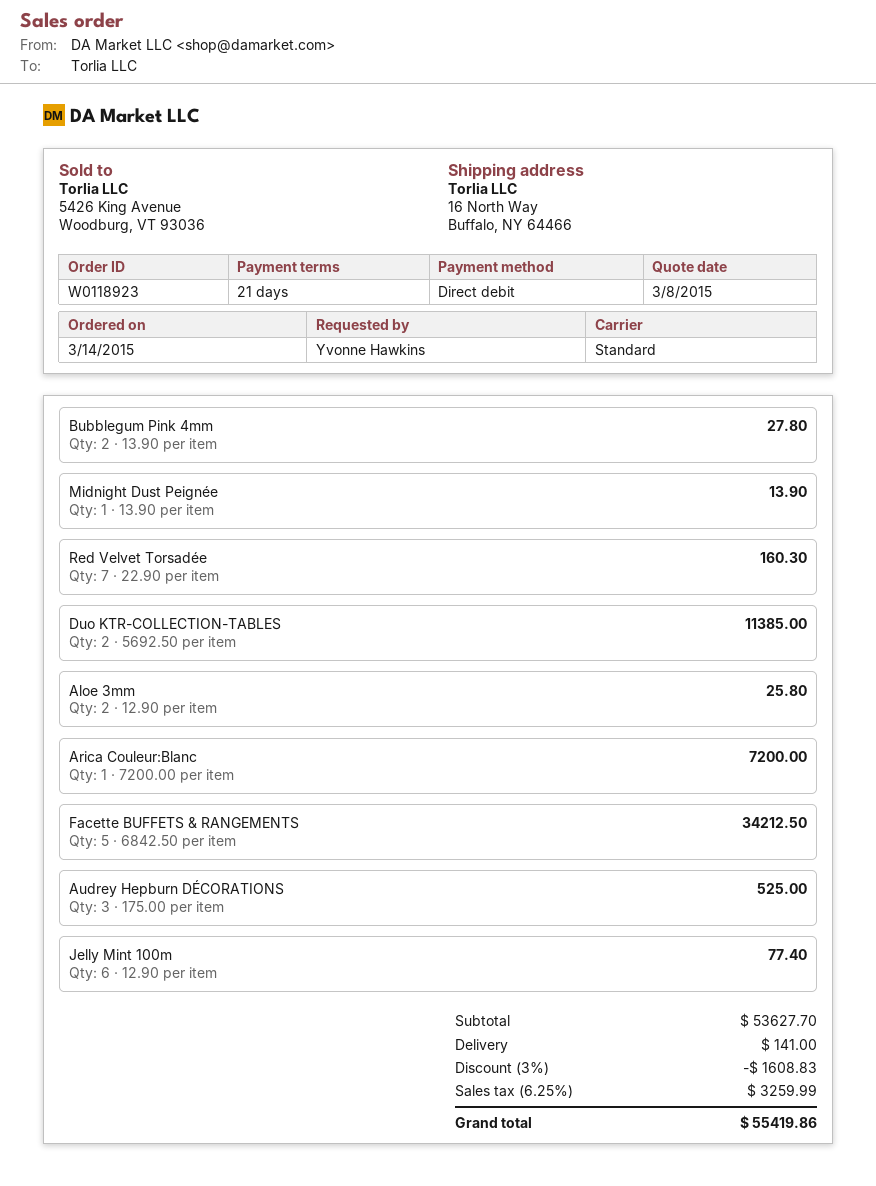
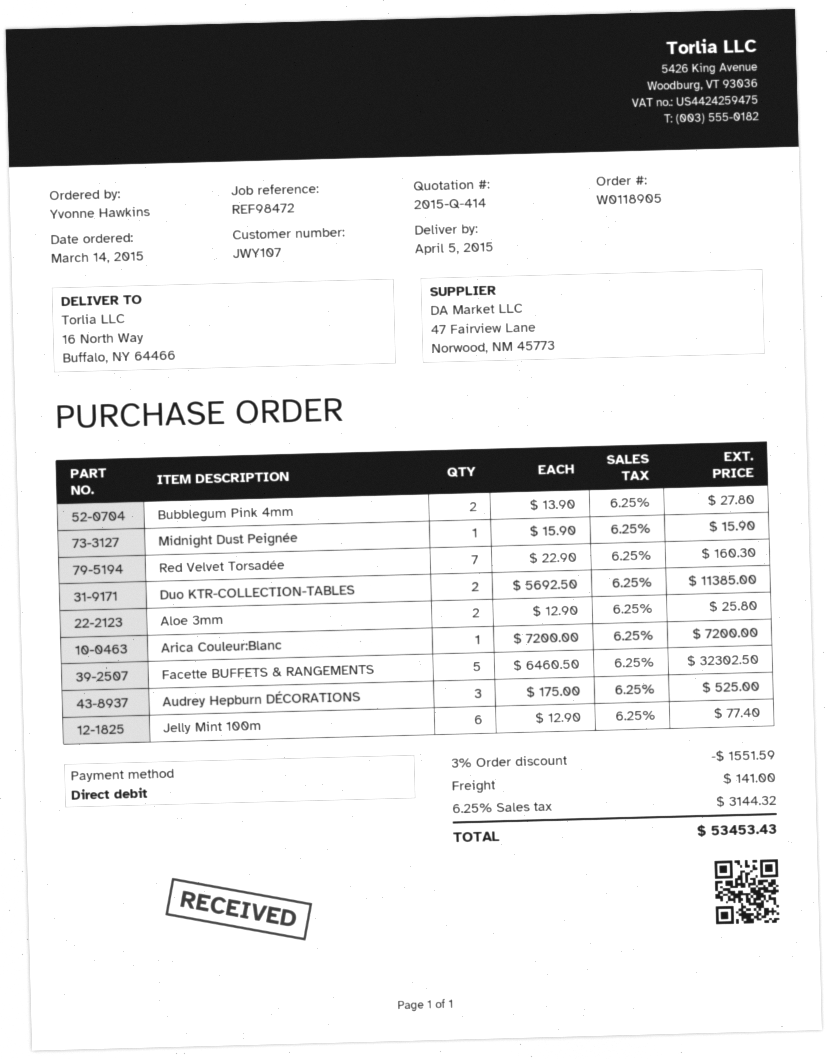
order number: W0118923 -> W0118905
Midnight Dust Peignée: 1 x 13.90 = 13.90 -> 1 x 15.90 = 15.90
Facette BUFFETS & RANGEMENTS: 5 x 6842.50 = 34212.50 -> 5 x 6460.50 = 32302.50
discount: 3% = 1608.83 -> 3% = 1551.59
tax: 6.25% = 3259.99 -> 6.25% = 3144.32
total: 55419.86 -> 53453.43

